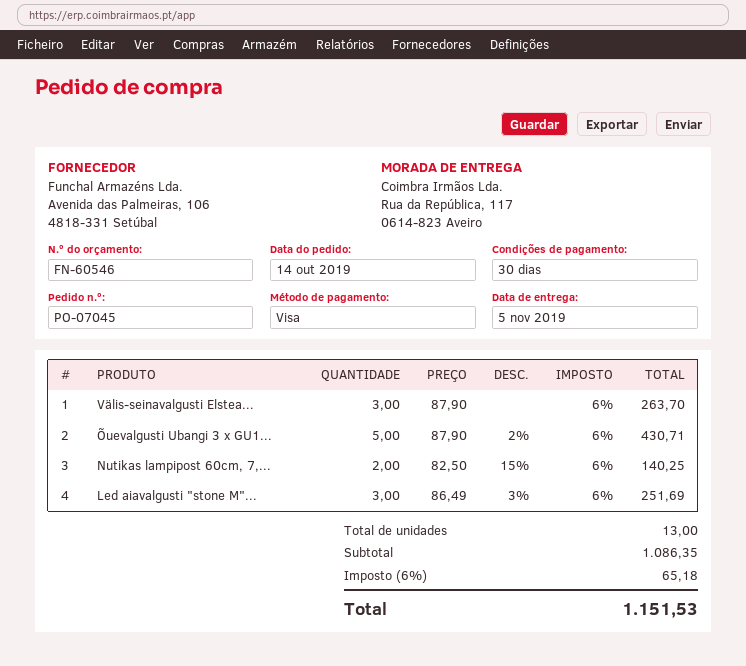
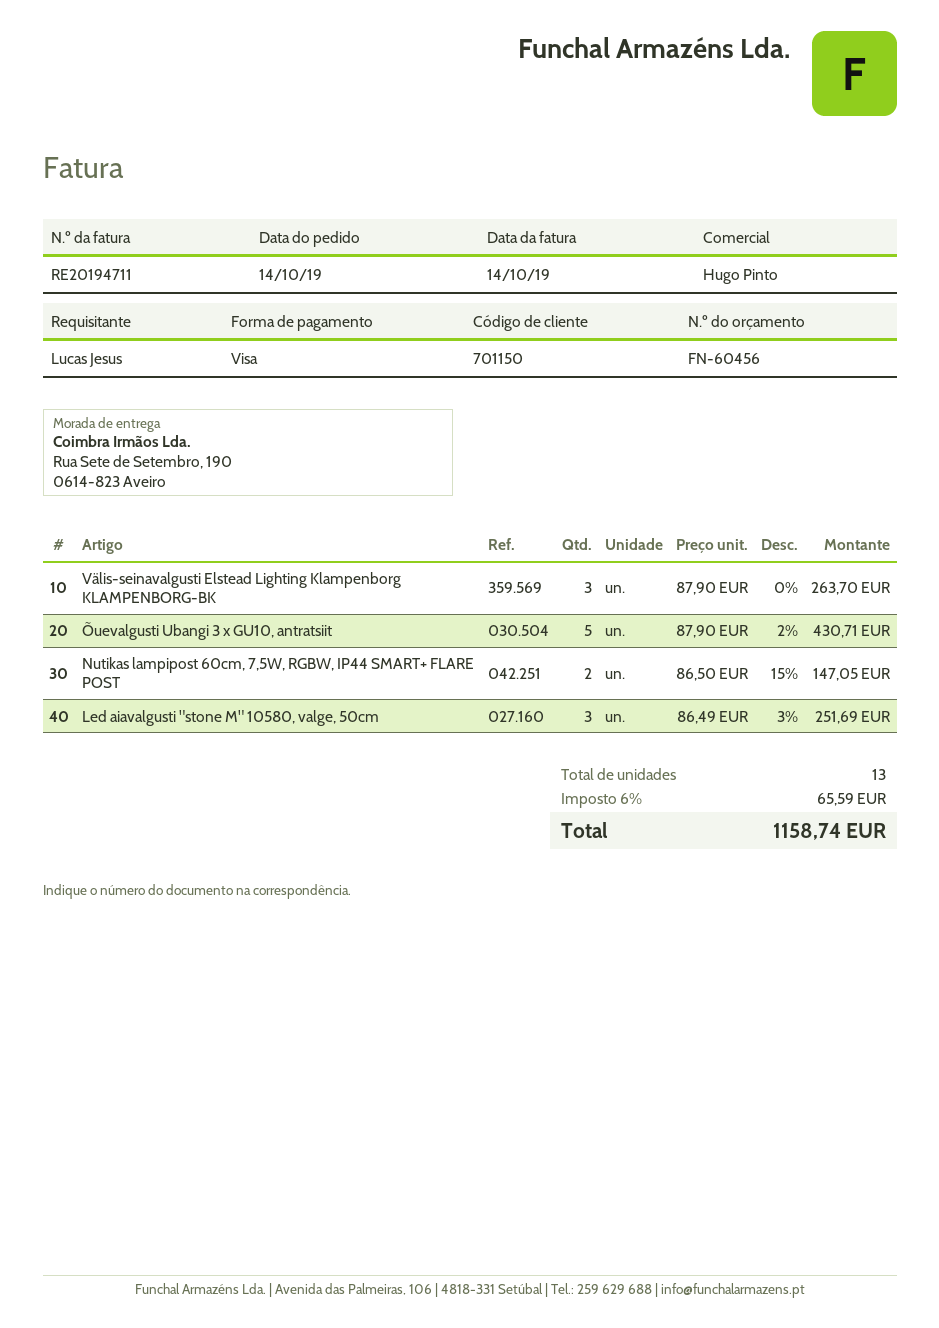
quote number: FN-60546 -> FN-60456
ship to: Rua da República, 117, 0614-823 Aveiro -> Rua Sete de Setembro, 190, 0614-823 Aveiro
Nutikas lampipost 60cm, 7,...: 2 x 82.50 - 15% = 140.25 -> 2 x 86.50 - 15% = 147.05
tax: 6% = 65.18 -> 6% = 65.59
total: 1151.53 -> 1158.74

